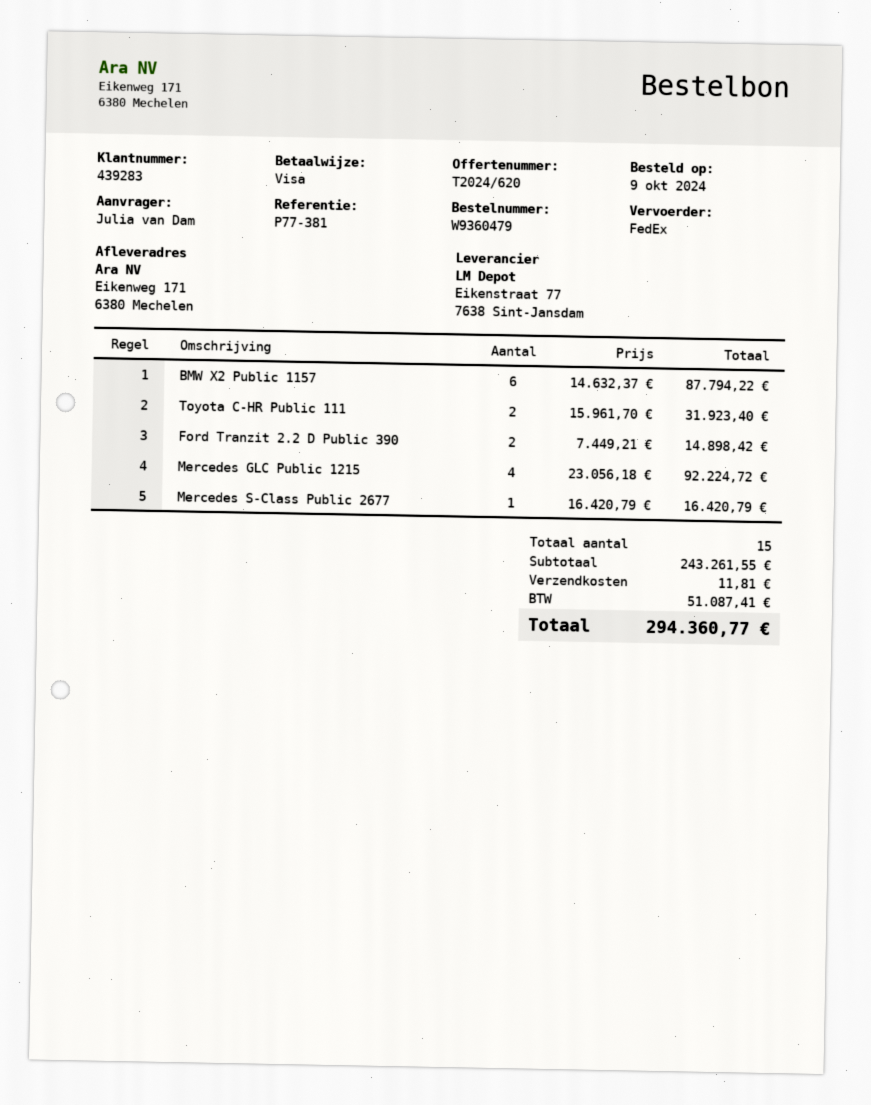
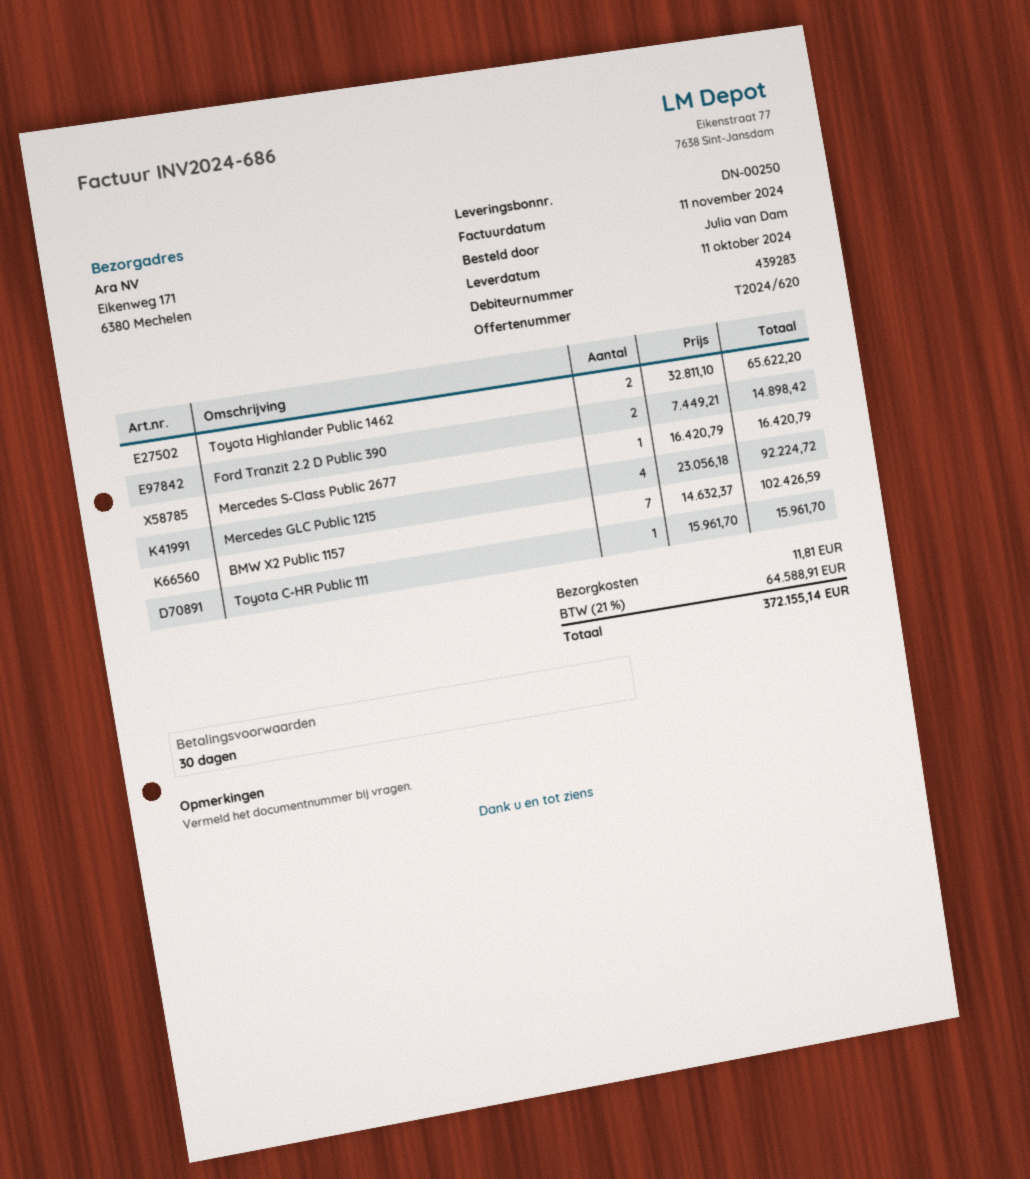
BMW X2 Public 1157: 6 x 14632.37 = 87794.22 -> 7 x 14632.37 = 102426.59
Toyota C-HR Public 111: 2 x 15961.70 = 31923.40 -> 1 x 15961.70 = 15961.70
Toyota Highlander Public 1462: none -> 2 x 32811.10 = 65622.20
tax: 51087.41 -> 64588.91
total: 294360.77 -> 372155.14

